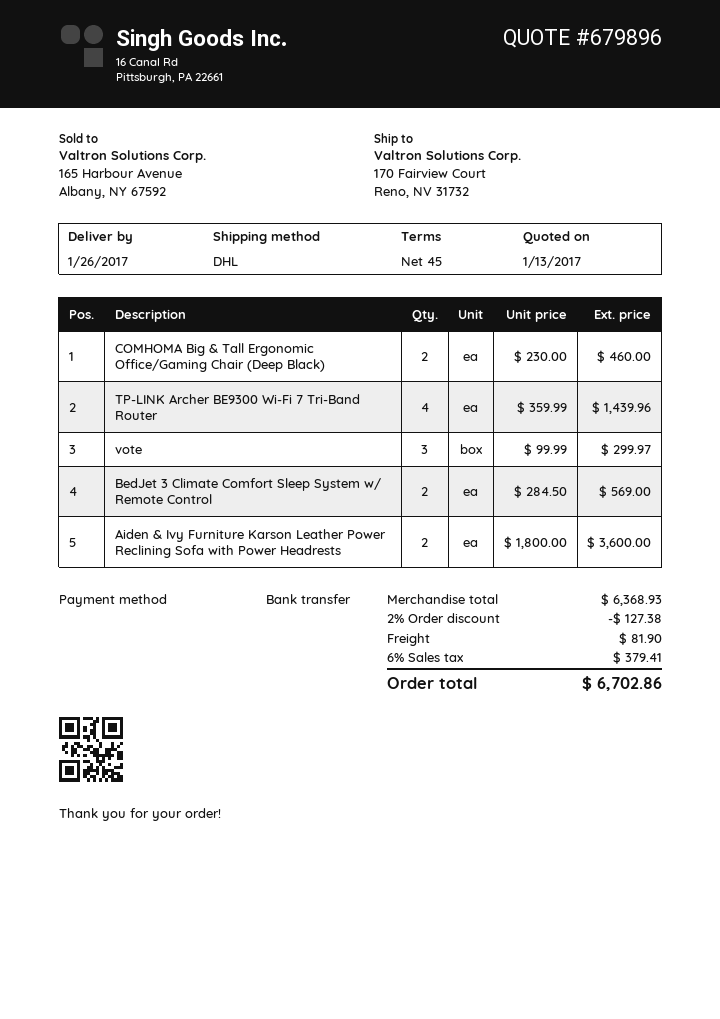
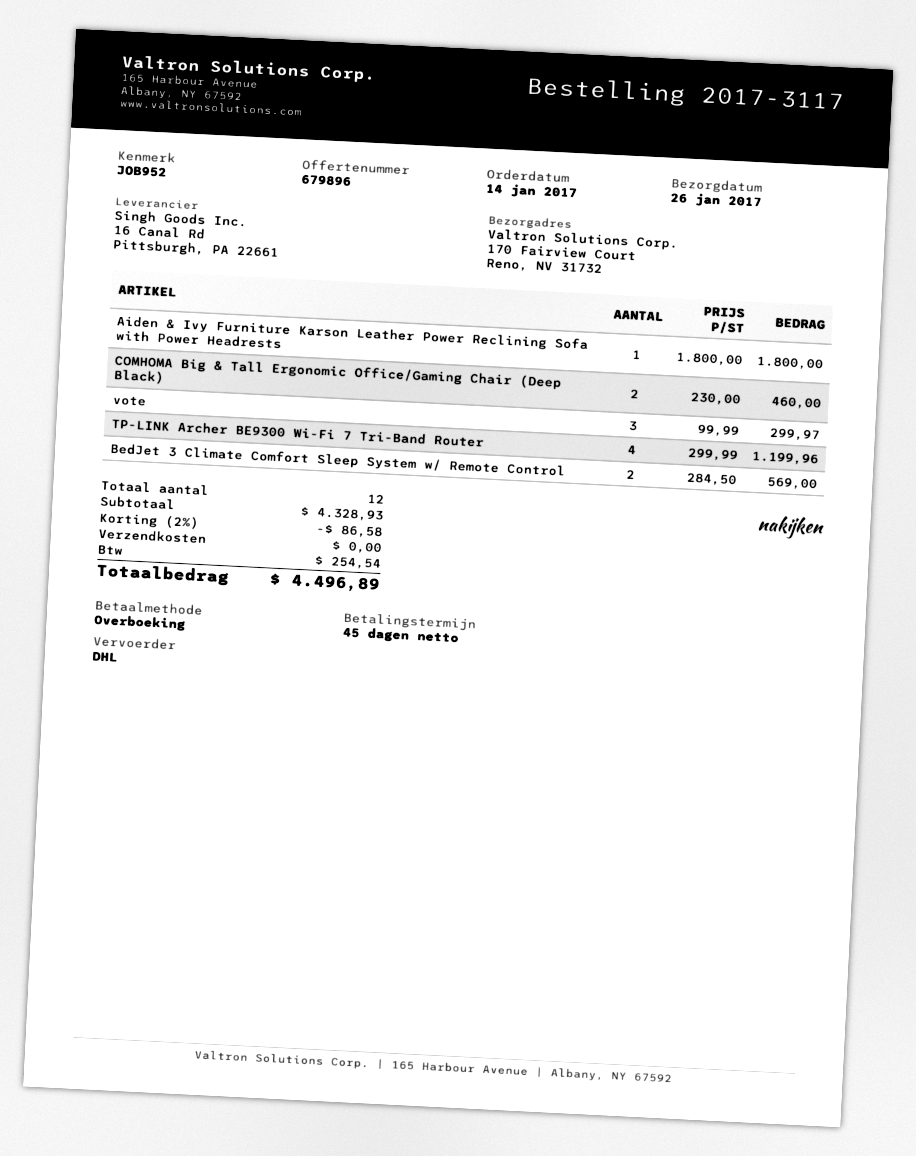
TP-LINK Archer BE9300 Wi-Fi 7 Tri-Band Router: 4 x 359.99 = 1439.96 -> 4 x 299.99 = 1199.96
Aiden & Ivy Furniture Karson Leather Power Reclining Sofa with Power Headrests: 2 x 1800.00 = 3600.00 -> 1 x 1800.00 = 1800.00
subtotal: 6368.93 -> 4328.93
discount: 2% = 127.38 -> 2% = 86.58
shipping: 81.90 -> 0.00
tax: 379.41 -> 254.54
total: 6702.86 -> 4496.89

